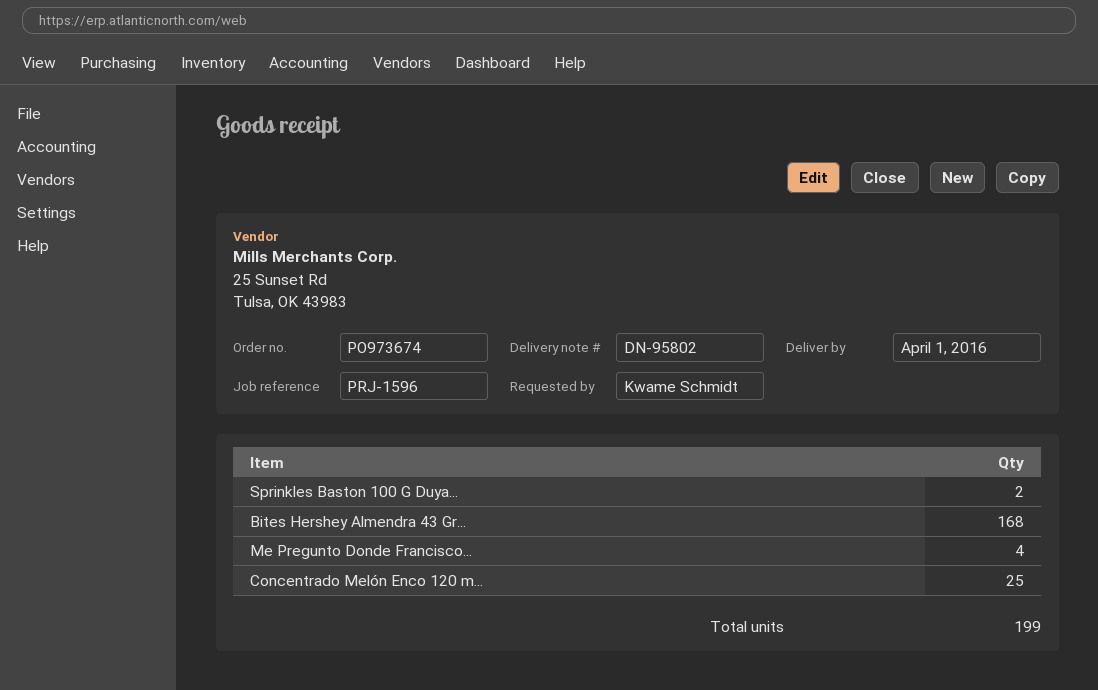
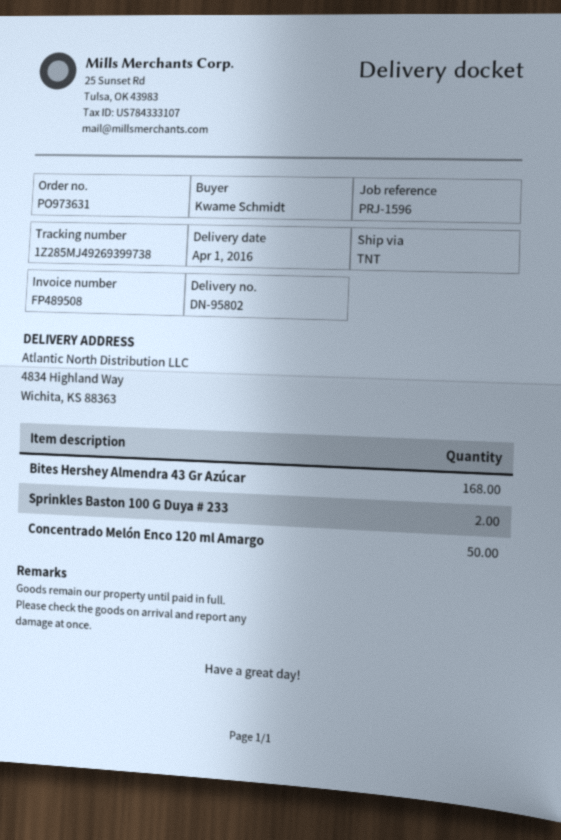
order number: PO973674 -> PO973631
Me Pregunto Donde Francisco...: 4 -> none
Concentrado Melón Enco 120 m...: 25 -> 50

